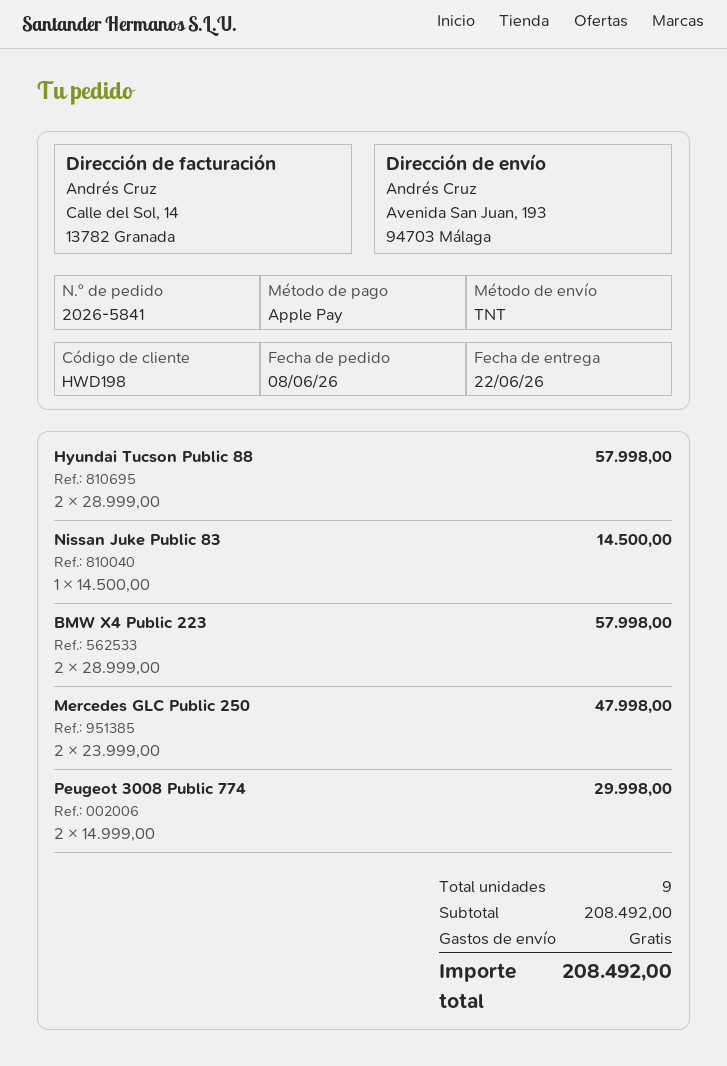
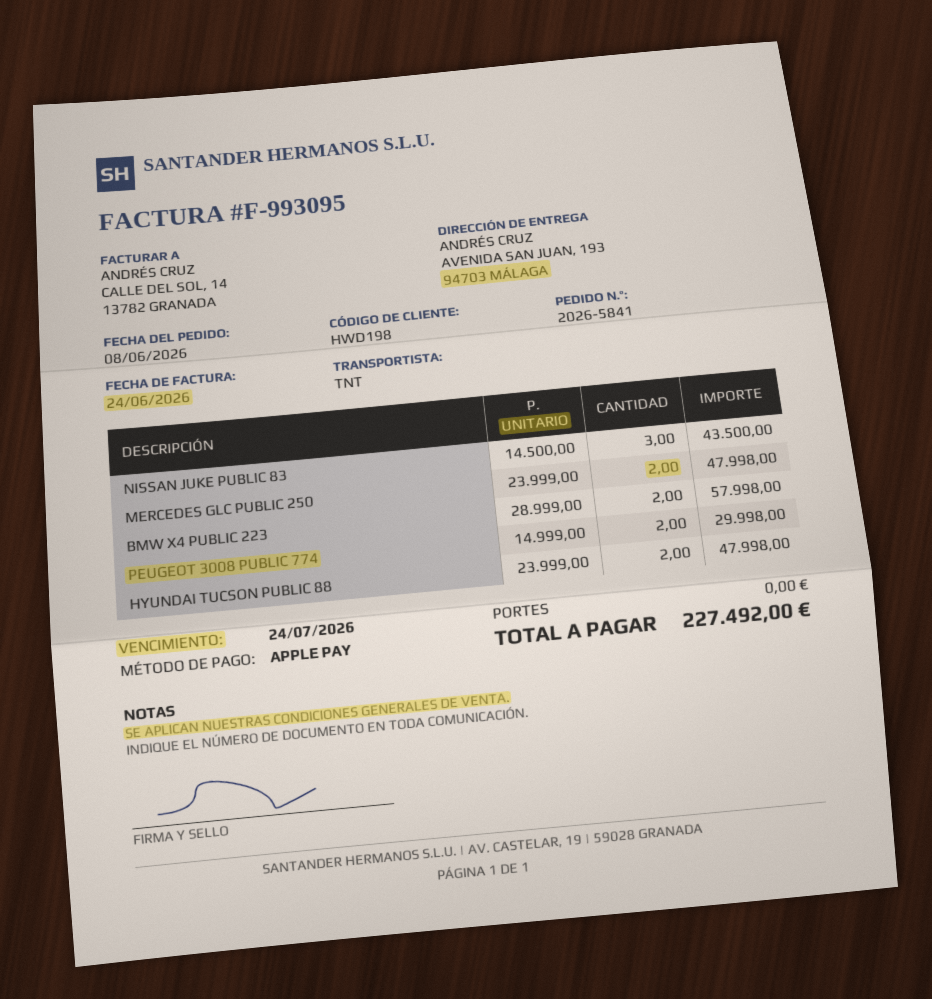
Hyundai Tucson Public 88: 2 x 28999.00 = 57998.00 -> 2 x 23999.00 = 47998.00
Nissan Juke Public 83: 1 x 14500.00 = 14500.00 -> 3 x 14500.00 = 43500.00
total: 208492.00 -> 227492.00

